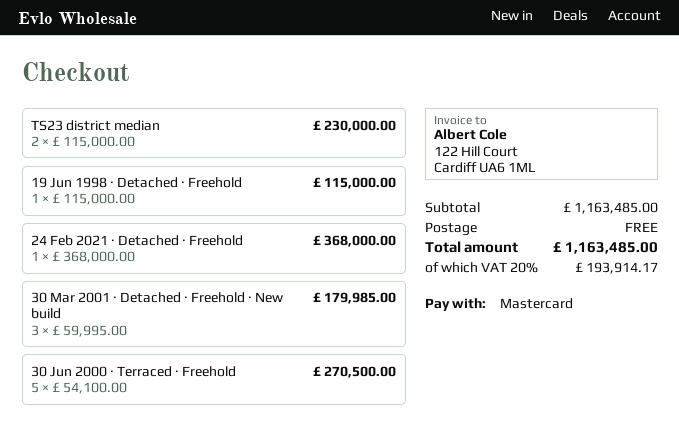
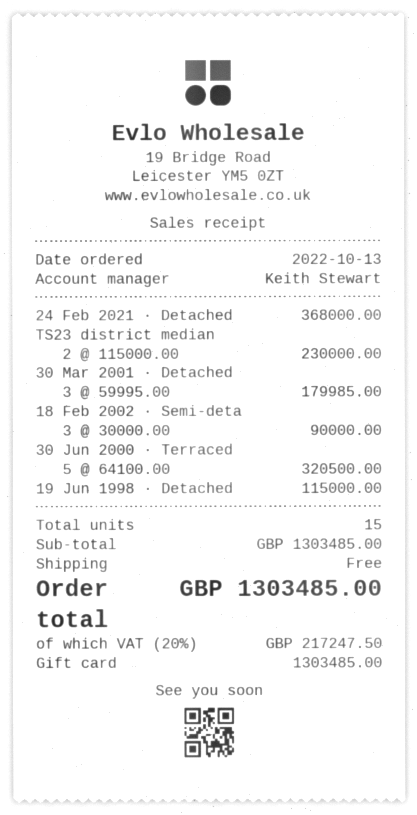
payment method: Mastercard -> gift card
30 Jun 2000 · Terraced · Freehold: 5 x 54100.00 = 270500.00 -> 5 x 64100.00 = 320500.00
18 Feb 2002 · Semi-deta: none -> 3 x 30000.00 = 90000.00
subtotal: 1163485.00 -> 1303485.00
tax: 20% = 193914.17 -> 20% = 217247.50
total: 1163485.00 -> 1303485.00

